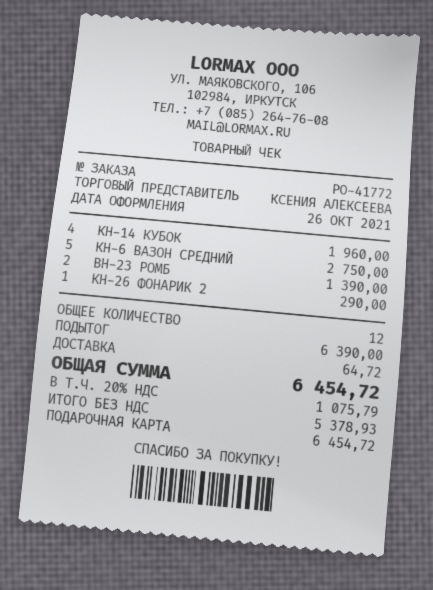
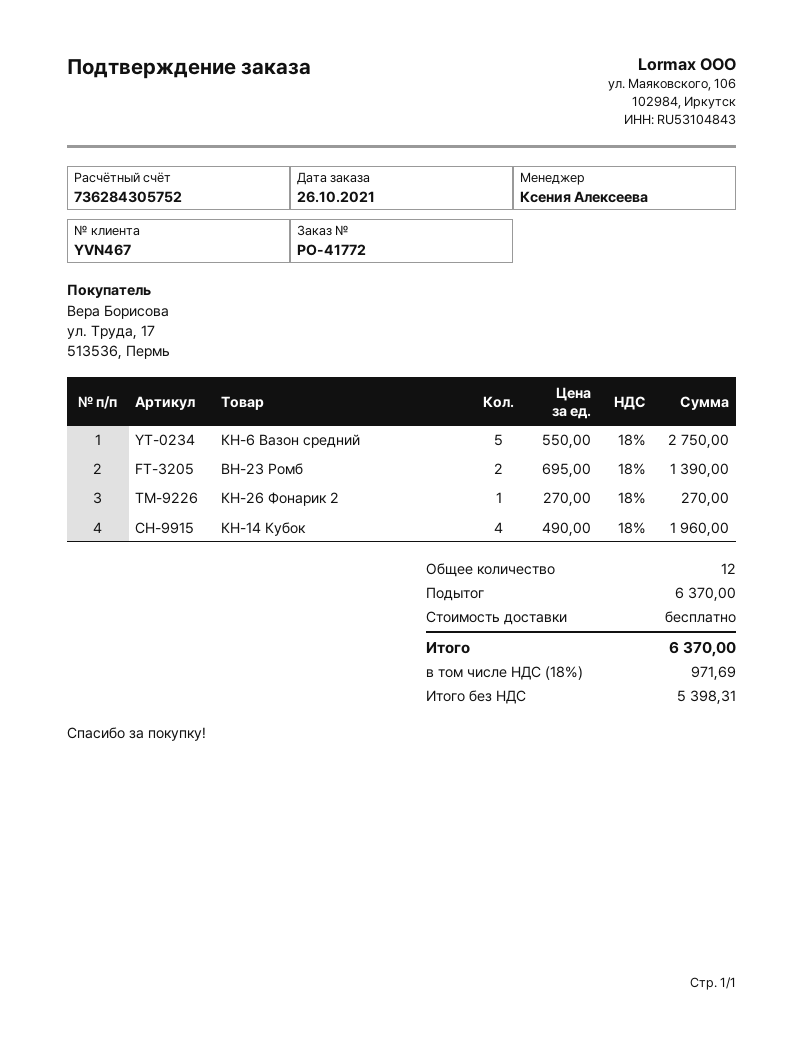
КН-26 ФОНАРИК 2: 1 for 290.00 -> 1 for 270.00
subtotal: 6390.00 -> 6370.00
shipping: 64.72 -> 0.00
net: 5378.93 -> 5398.31
tax: 20% = 1075.79 -> 18% = 971.69
total: 6454.72 -> 6370.00

